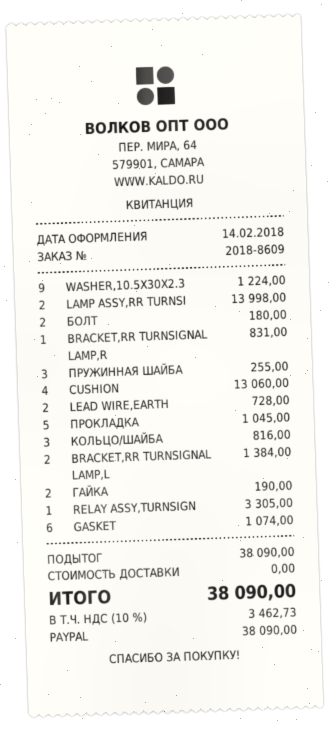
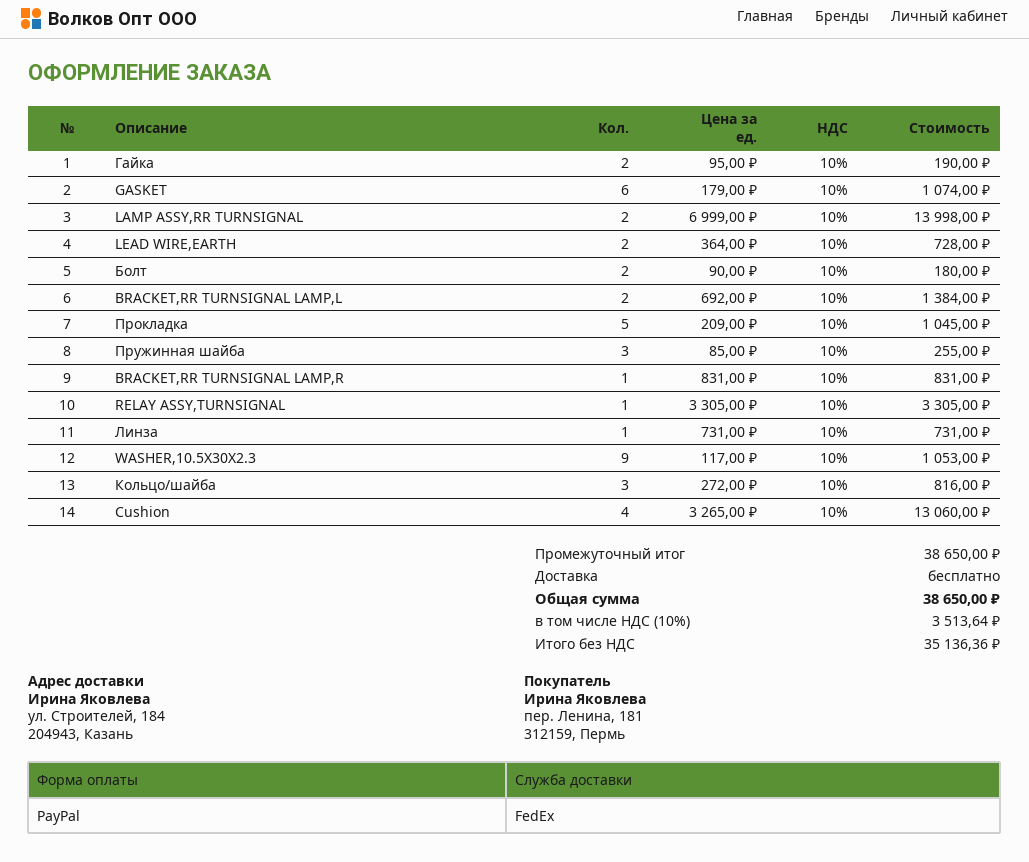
WASHER,10.5X30X2.3: 9 for 1224.00 -> 9 for 1053.00
Линза: none -> 1 for 731.00
subtotal: 38090.00 -> 38650.00
tax: 10% = 3462.73 -> 10% = 3513.64
total: 38090.00 -> 38650.00

